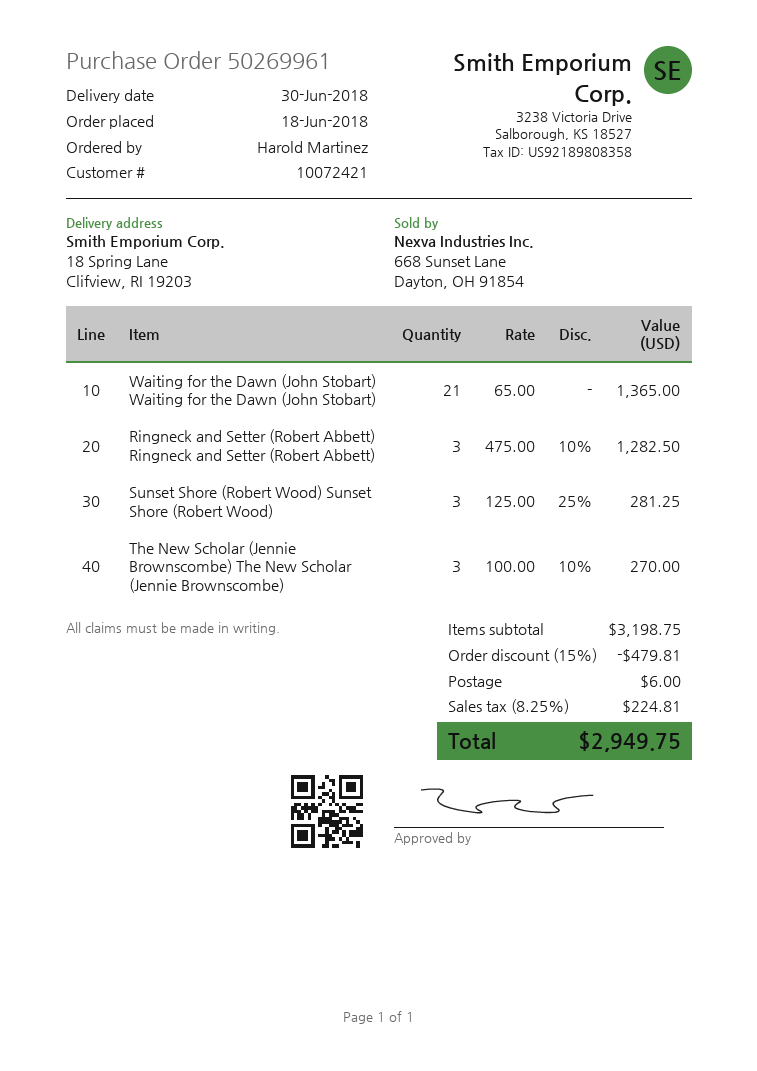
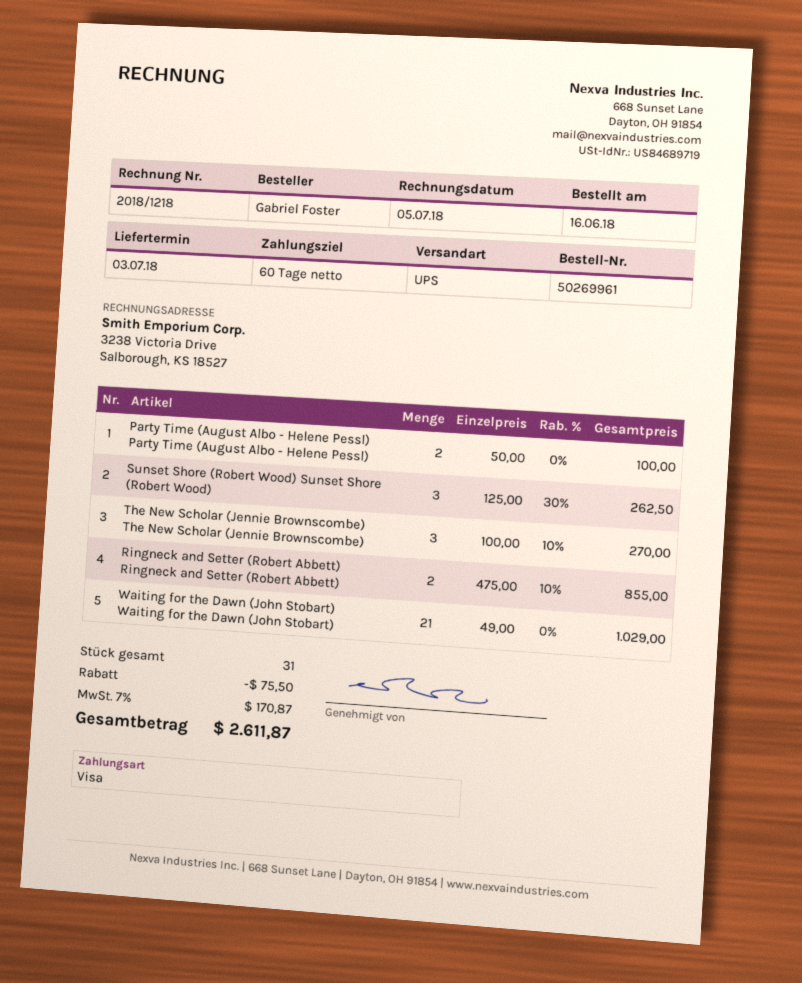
order date: 2018-06-18 -> 2018-06-16
delivery date: 2018-06-30 -> 2018-07-03
ordered by: Harold Martinez -> Gabriel Foster
Waiting for the Dawn (John Stobart) Waiting for the Dawn (John Stobart): 21 x 65.00 = 1365.00 -> 21 x 49.00 = 1029.00
Ringneck and Setter (Robert Abbett) Ringneck and Setter (Robert Abbett): 3 x 475.00 - 10% = 1282.50 -> 2 x 475.00 - 10% = 855.00
Sunset Shore (Robert Wood) Sunset Shore (Robert Wood): 3 x 125.00 - 25% = 281.25 -> 3 x 125.00 - 30% = 262.50
Party Time (August Albo - Helene Pessl) Party Time (August Albo - Helene Pessl): none -> 2 x 50.00 = 100.00
discount: 479.81 -> 75.50
shipping: 6.00 -> none
tax: 8.25% = 224.81 -> 7% = 170.87
total: 2949.75 -> 2611.87

